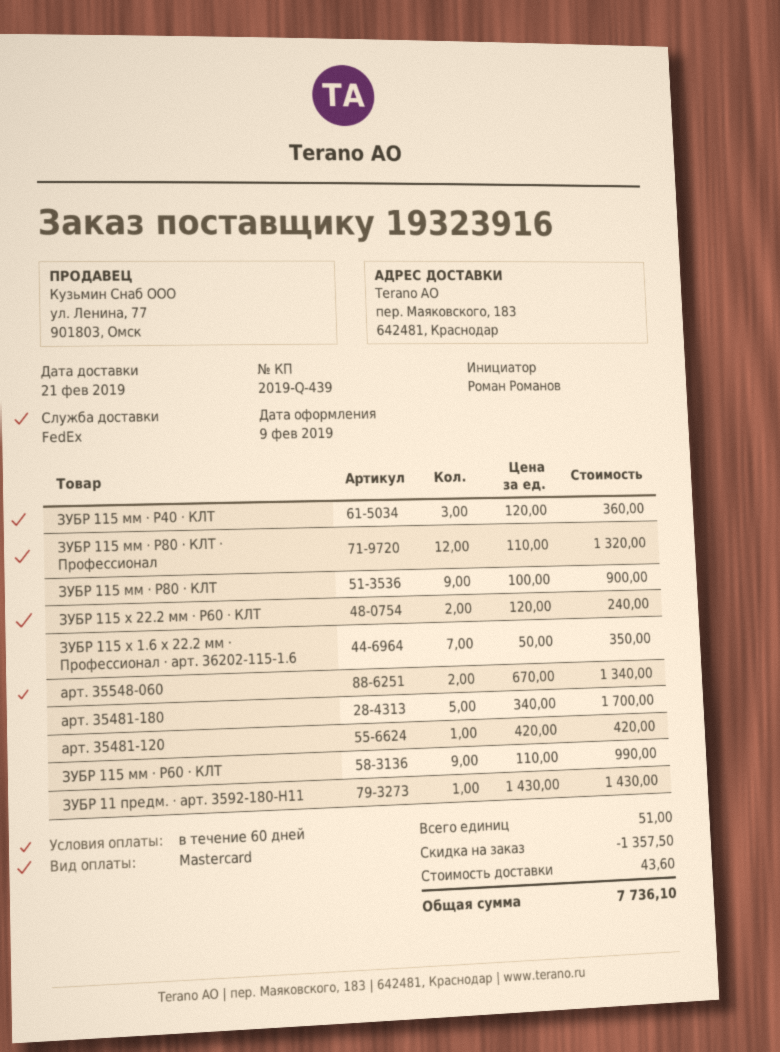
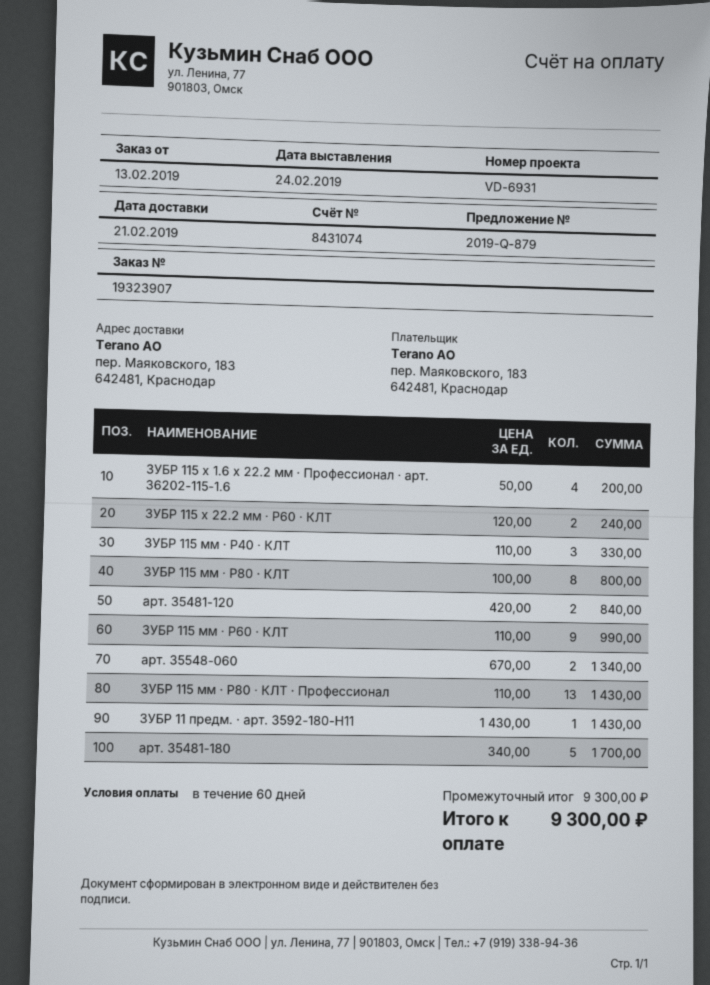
quote number: 2019-Q-439 -> 2019-Q-879
order number: 19323916 -> 19323907
order date: 2019-02-09 -> 2019-02-13
ЗУБР 115 мм · P40 · КЛТ: 3 x 120.00 = 360.00 -> 3 x 110.00 = 330.00
ЗУБР 115 мм · P80 · КЛТ · Профессионал: 12 x 110.00 = 1320.00 -> 13 x 110.00 = 1430.00
ЗУБР 115 мм · P80 · КЛТ: 9 x 100.00 = 900.00 -> 8 x 100.00 = 800.00
ЗУБР 115 x 1.6 x 22.2 мм · Профессионал · арт. 36202-115-1.6: 7 x 50.00 = 350.00 -> 4 x 50.00 = 200.00
арт. 35481-120: 1 x 420.00 = 420.00 -> 2 x 420.00 = 840.00
discount: 1357.50 -> none
shipping: 43.60 -> none
total: 7736.10 -> 9300.00

